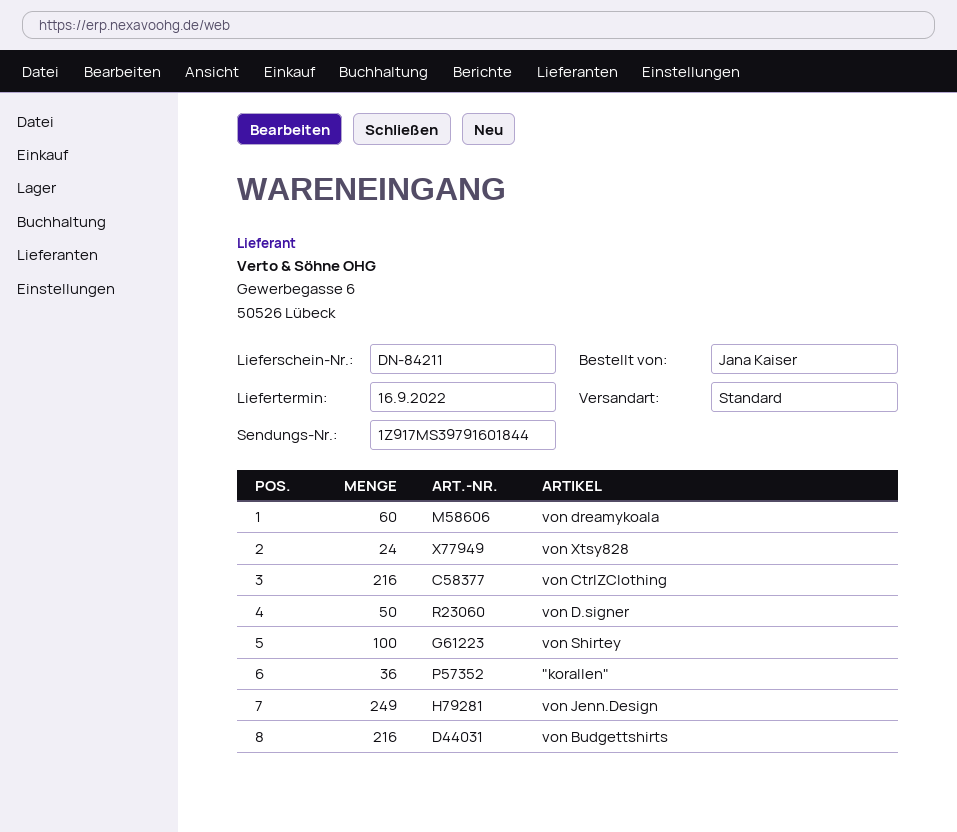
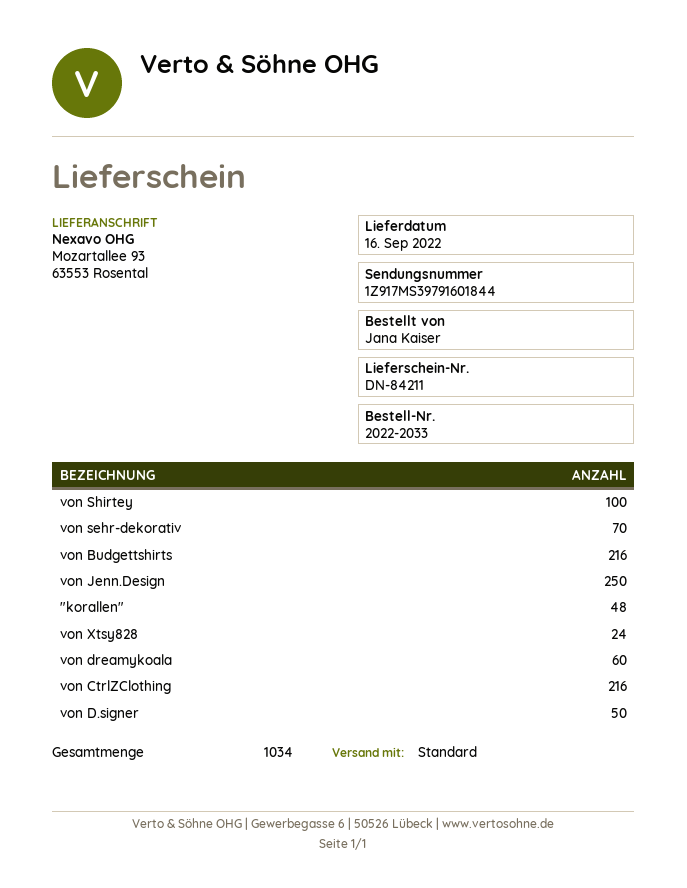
"korallen": 36 -> 48
von Jenn.Design: 249 -> 250
von sehr-dekorativ: none -> 70

